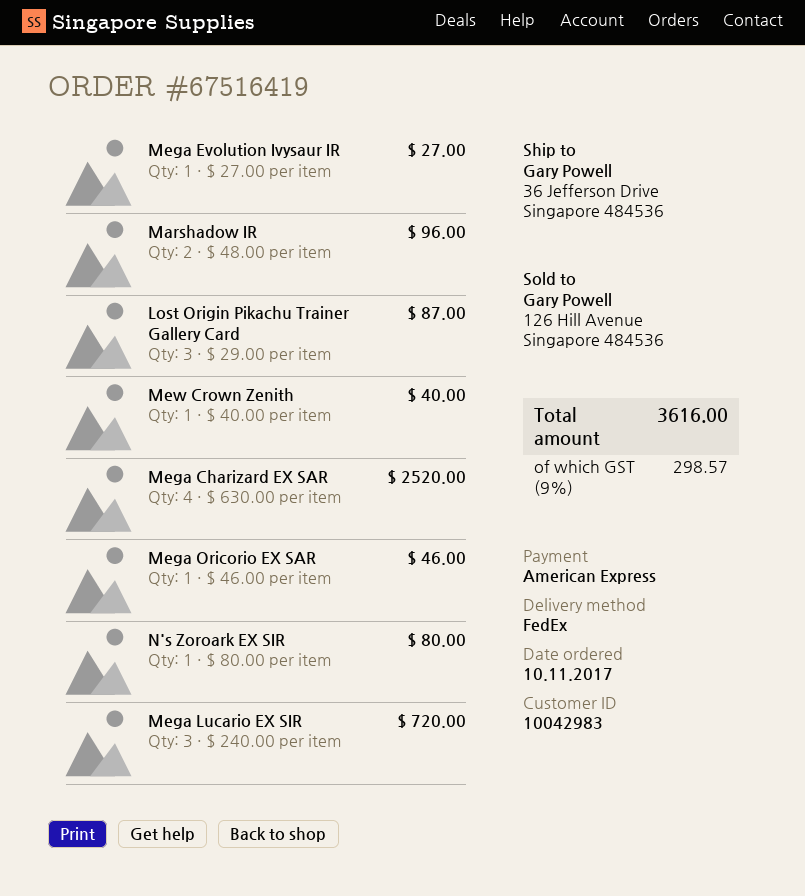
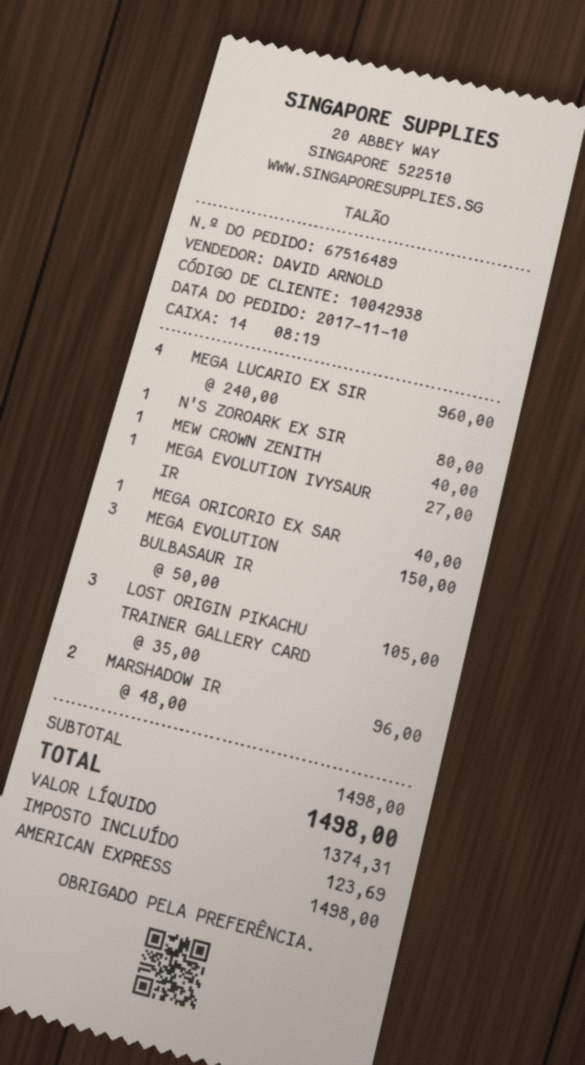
order number: 67516419 -> 67516489
customer number: 10042983 -> 10042938
Lost Origin Pikachu Trainer Gallery Card: 3 x 29.00 = 87.00 -> 3 x 35.00 = 105.00
Mega Charizard EX SAR: 4 x 630.00 = 2520.00 -> none
Mega Oricorio EX SAR: 1 x 46.00 = 46.00 -> 1 x 40.00 = 40.00
Mega Lucario EX SIR: 3 x 240.00 = 720.00 -> 4 x 240.00 = 960.00
MEGA EVOLUTION BULBASAUR IR: none -> 3 x 50.00 = 150.00
tax: 298.57 -> 123.69
total: 3616.00 -> 1498.00

